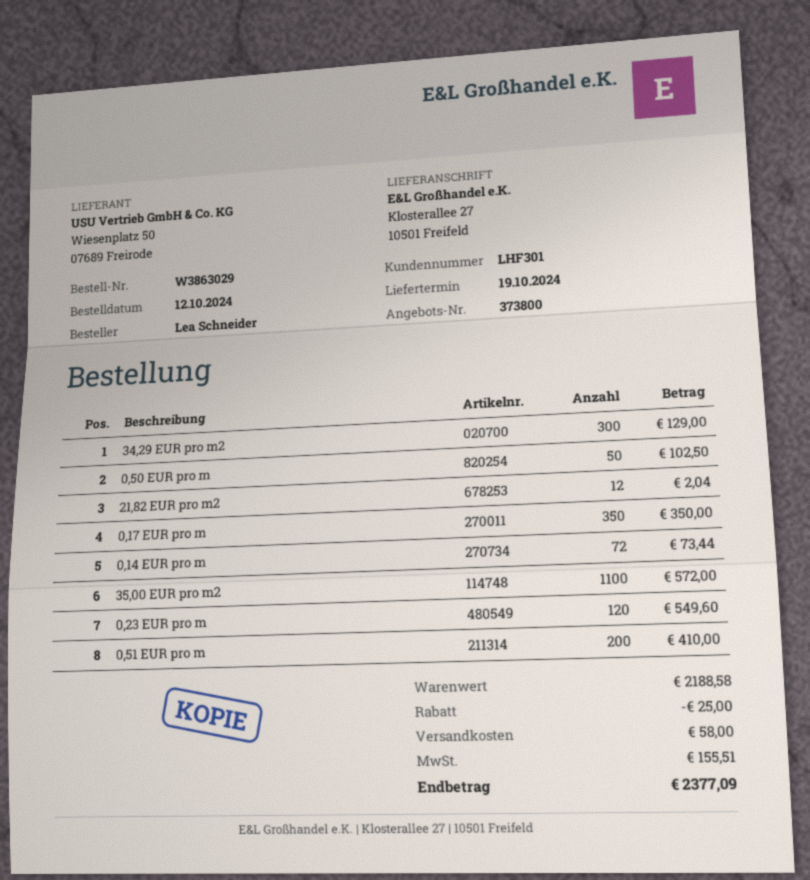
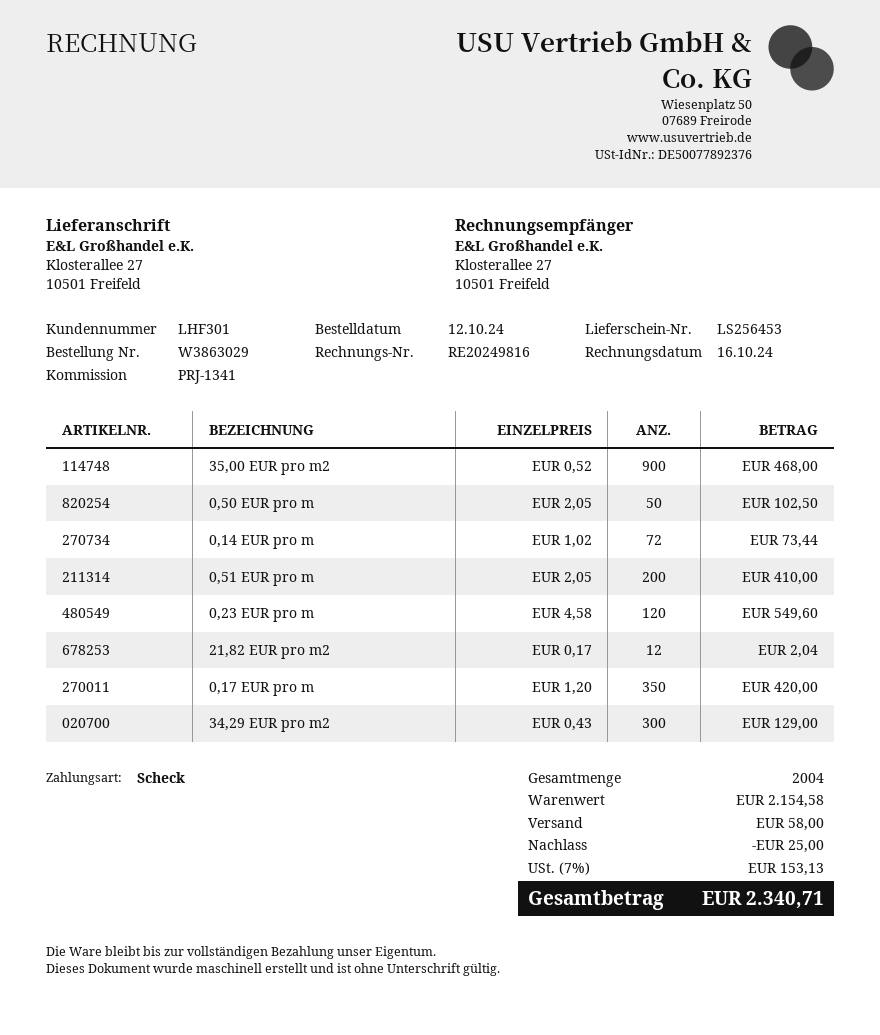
0,17 EUR pro m: 350 for 350.00 -> 350 for 420.00
35,00 EUR pro m2: 1100 for 572.00 -> 900 for 468.00
subtotal: 2188.58 -> 2154.58
tax: 155.51 -> 153.13
total: 2377.09 -> 2340.71

